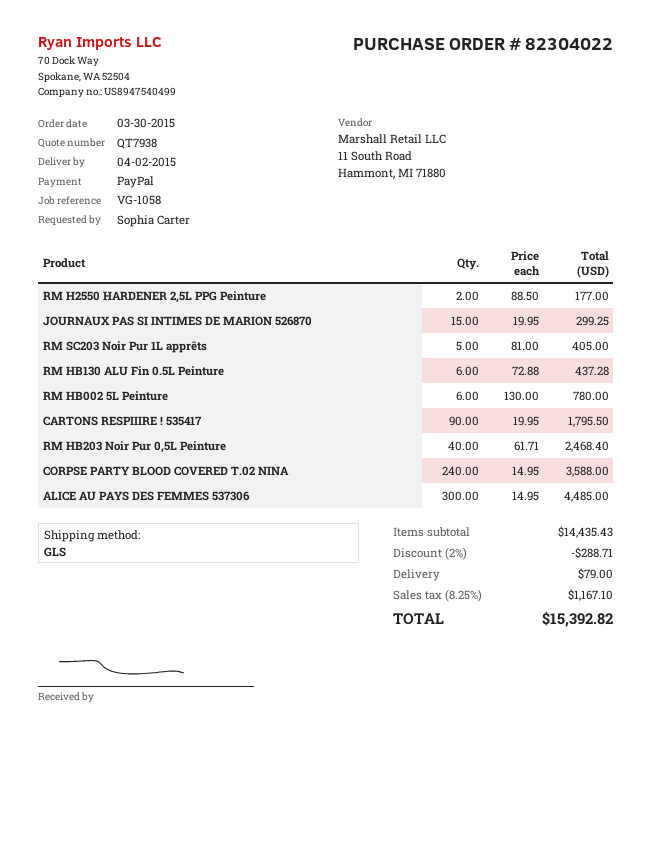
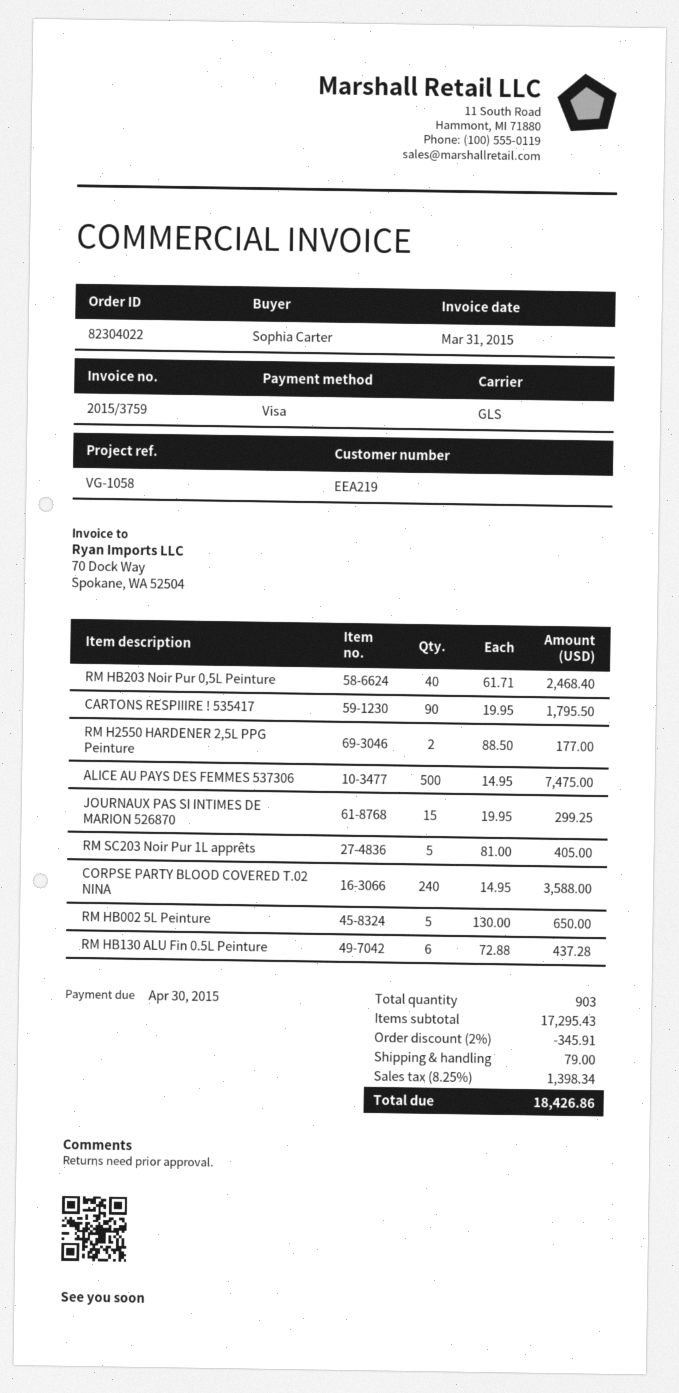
payment method: PayPal -> Visa
RM HB002 5L Peinture: 6 x 130.00 = 780.00 -> 5 x 130.00 = 650.00
ALICE AU PAYS DES FEMMES 537306: 300 x 14.95 = 4485.00 -> 500 x 14.95 = 7475.00
subtotal: 14435.43 -> 17295.43
discount: 2% = 288.71 -> 2% = 345.91
tax: 8.25% = 1167.10 -> 8.25% = 1398.34
total: 15392.82 -> 18426.86

